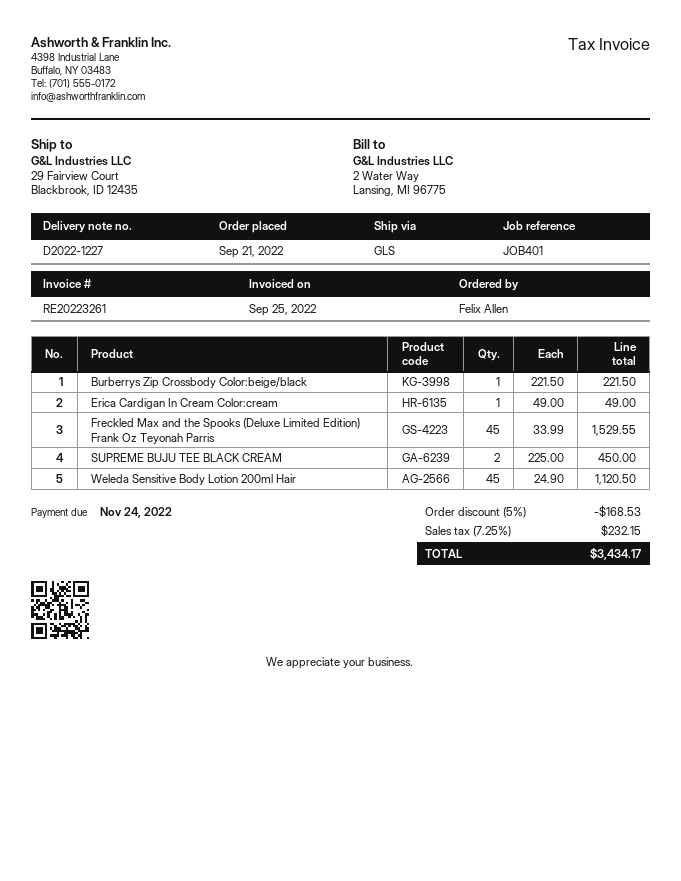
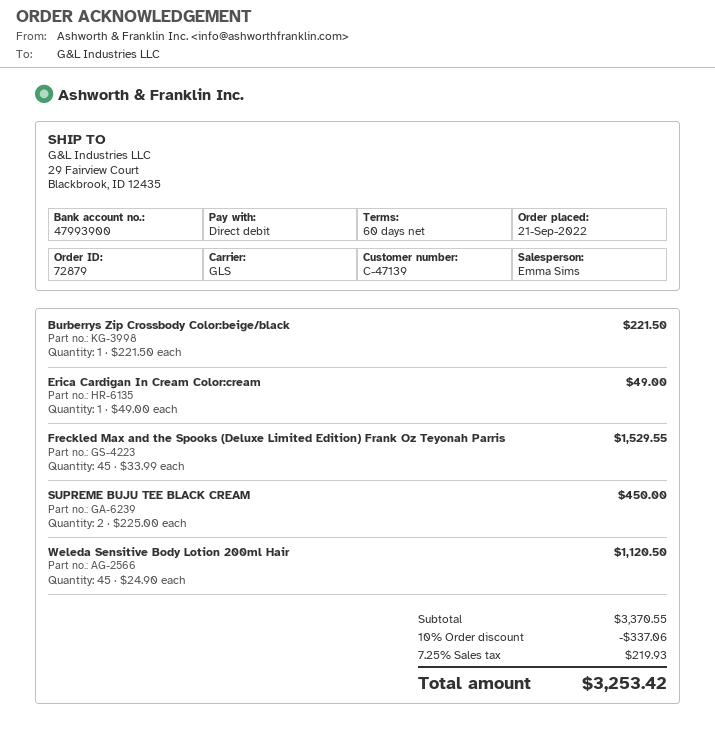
discount: 5% = 168.53 -> 10% = 337.06
tax: 7.25% = 232.15 -> 7.25% = 219.93
total: 3434.17 -> 3253.42

